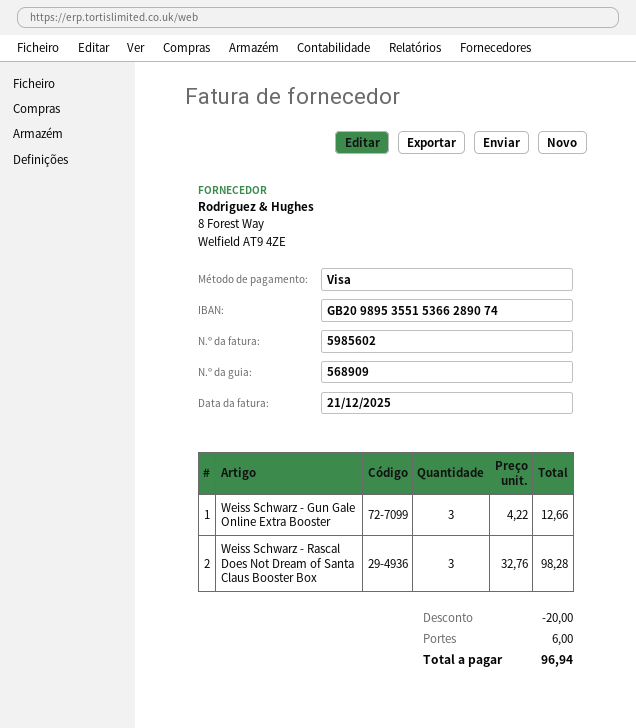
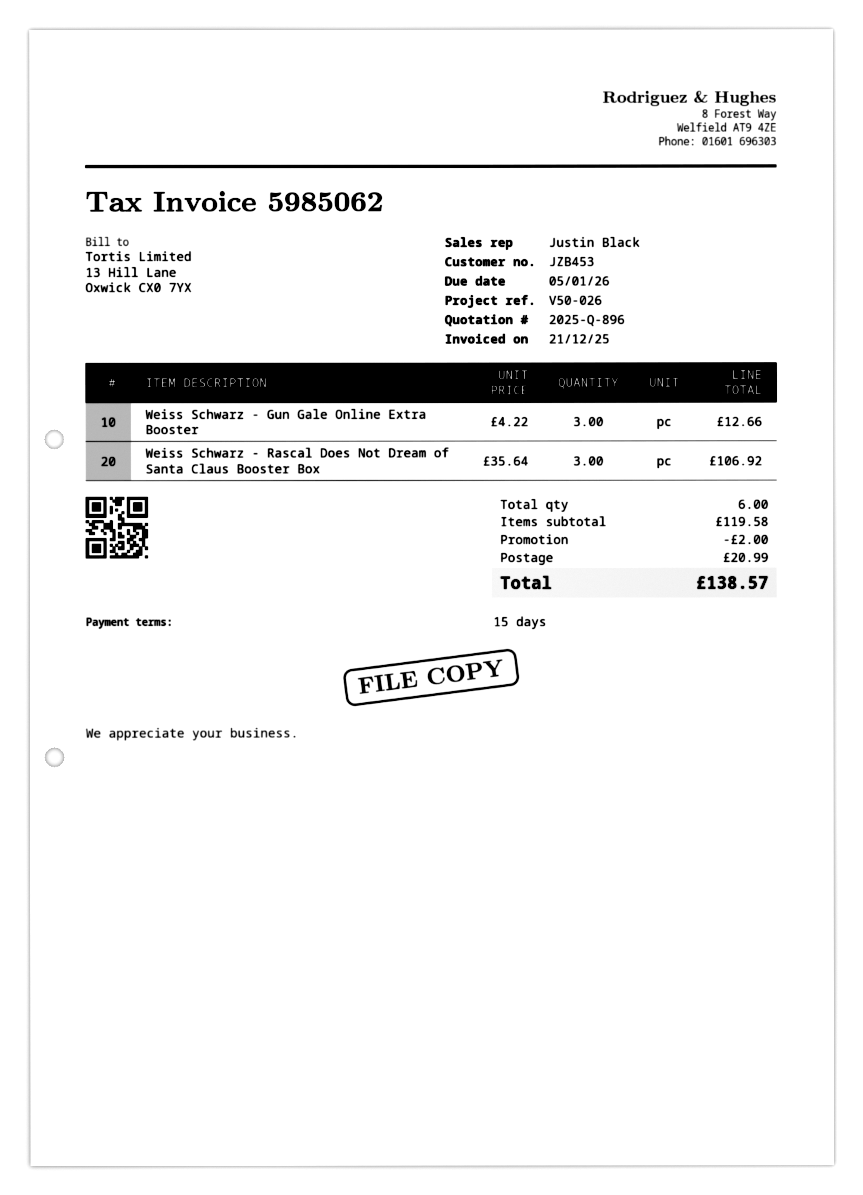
invoice number: 5985602 -> 5985062
Weiss Schwarz - Rascal Does Not Dream of Santa Claus Booster Box: 3 x 32.76 = 98.28 -> 3 x 35.64 = 106.92
discount: 20.00 -> 2.00
shipping: 6.00 -> 20.99
total: 96.94 -> 138.57

